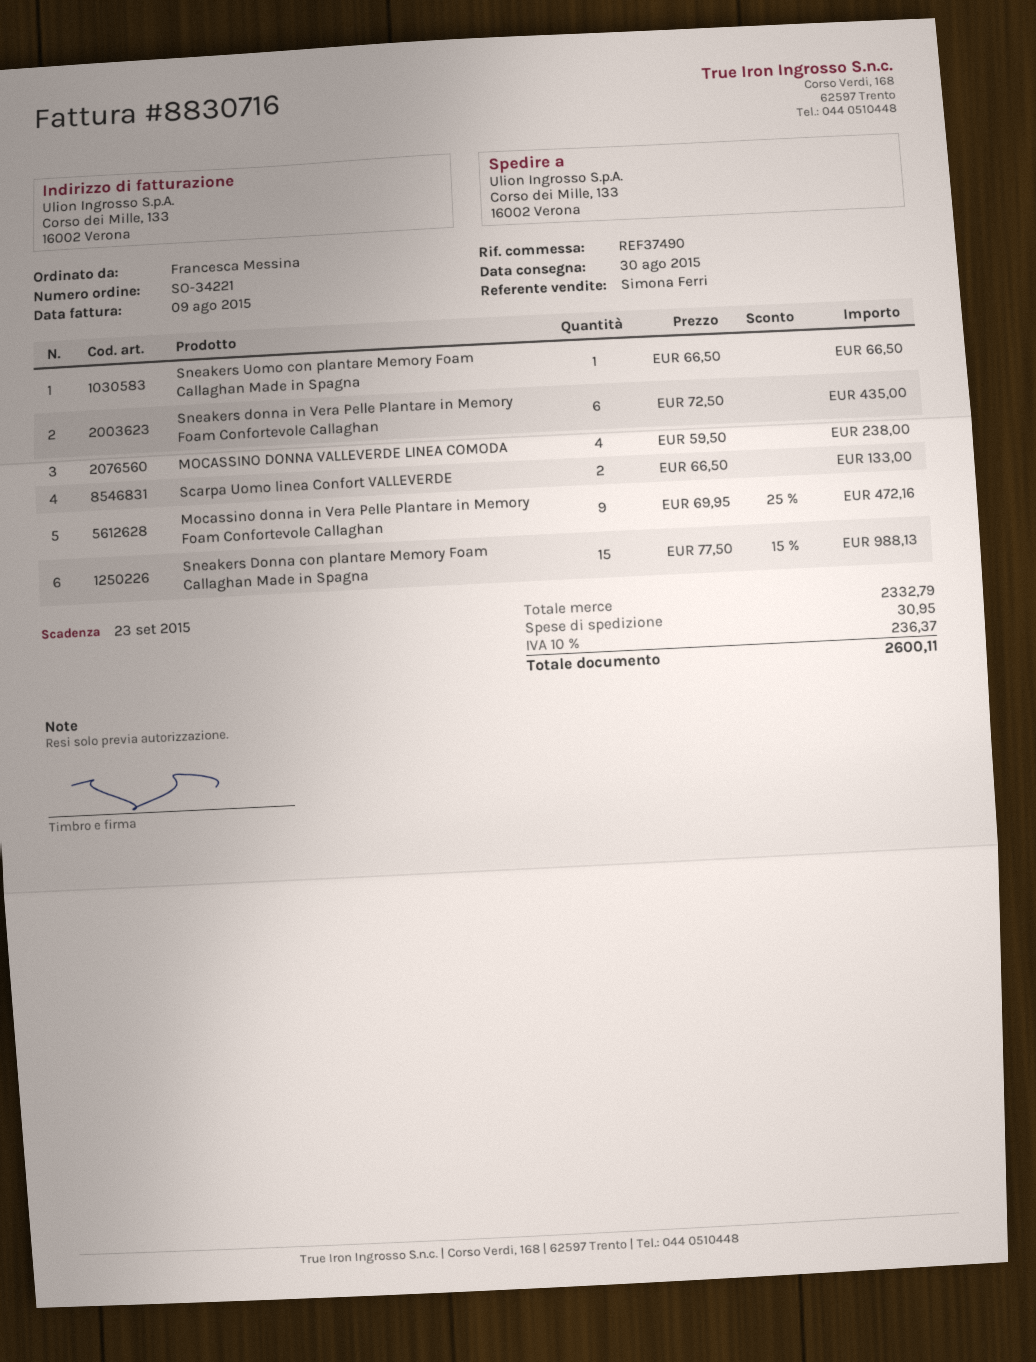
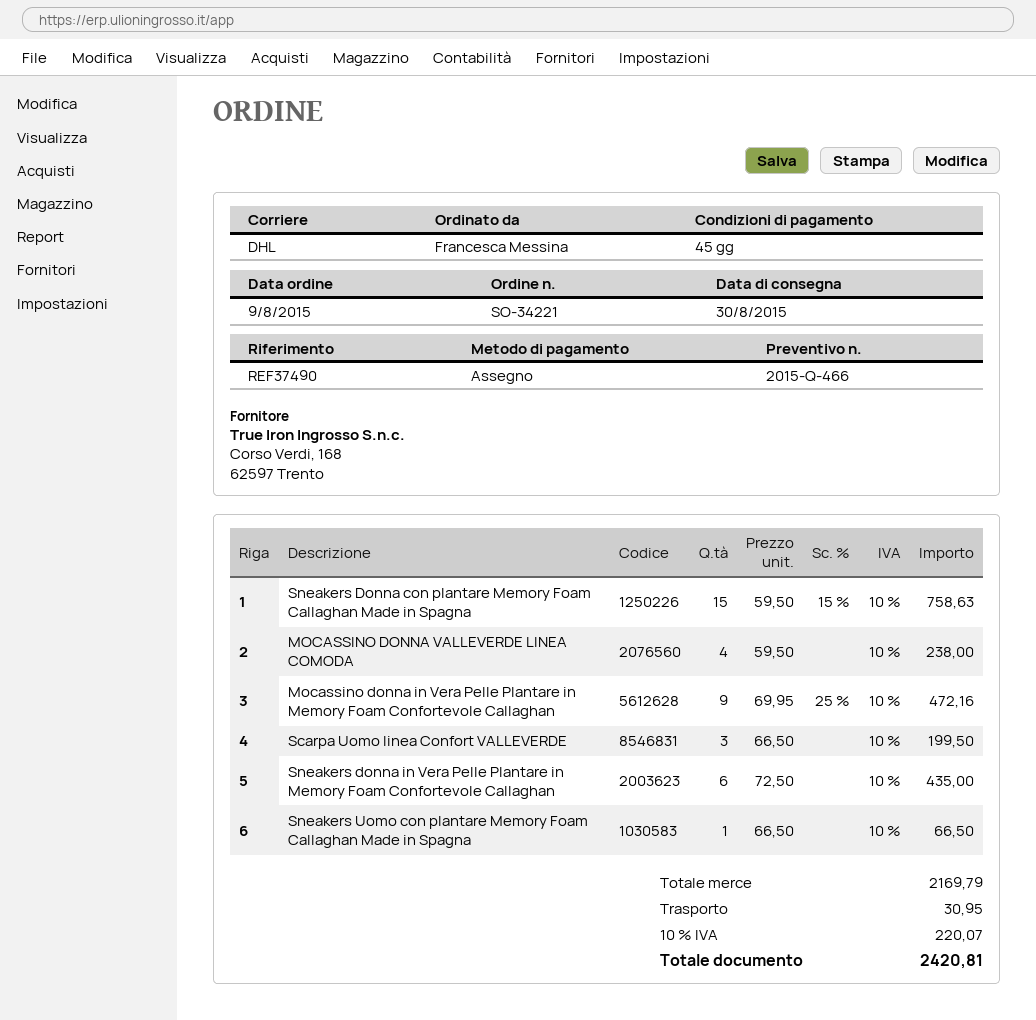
Scarpa Uomo linea Confort VALLEVERDE: 2 x 66.50 = 133.00 -> 3 x 66.50 = 199.50
Sneakers Donna con plantare Memory Foam Callaghan Made in Spagna: 15 x 77.50 - 15% = 988.13 -> 15 x 59.50 - 15% = 758.63
subtotal: 2332.79 -> 2169.79
tax: 10% = 236.37 -> 10% = 220.07
total: 2600.11 -> 2420.81

